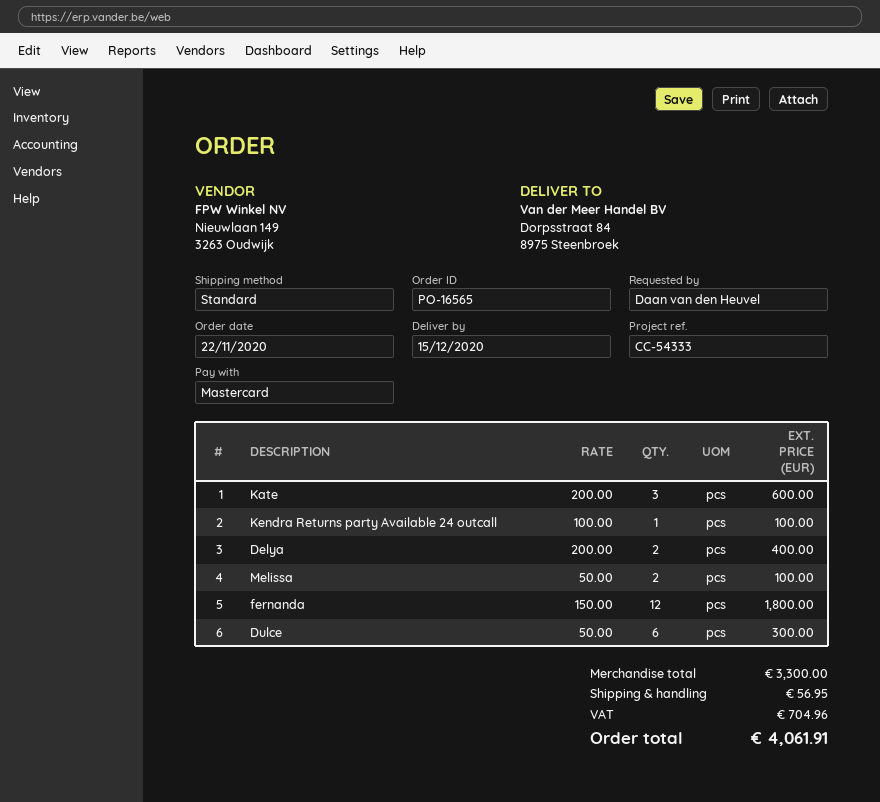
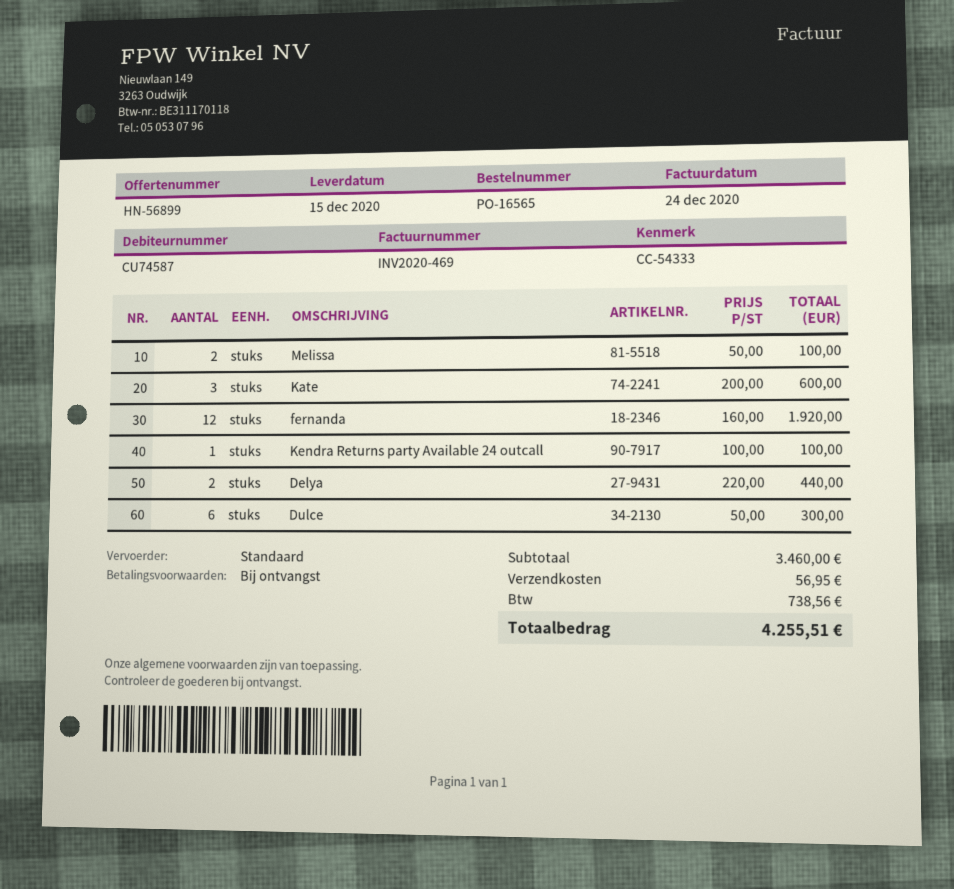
Delya: 2 x 200.00 = 400.00 -> 2 x 220.00 = 440.00
fernanda: 12 x 150.00 = 1800.00 -> 12 x 160.00 = 1920.00
subtotal: 3300.00 -> 3460.00
tax: 704.96 -> 738.56
total: 4061.91 -> 4255.51

